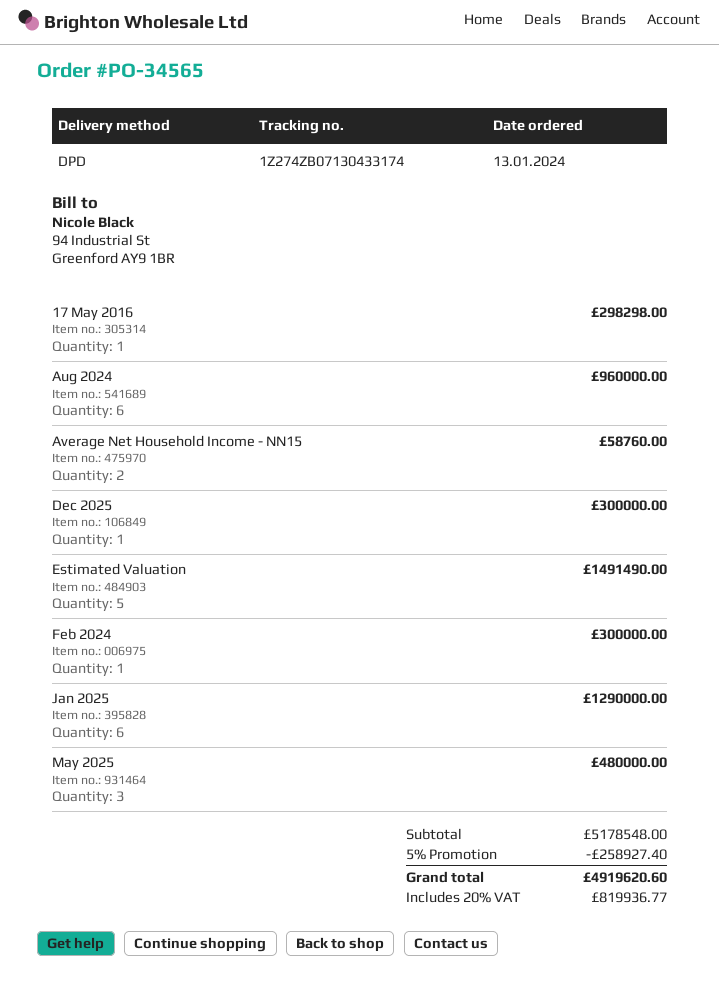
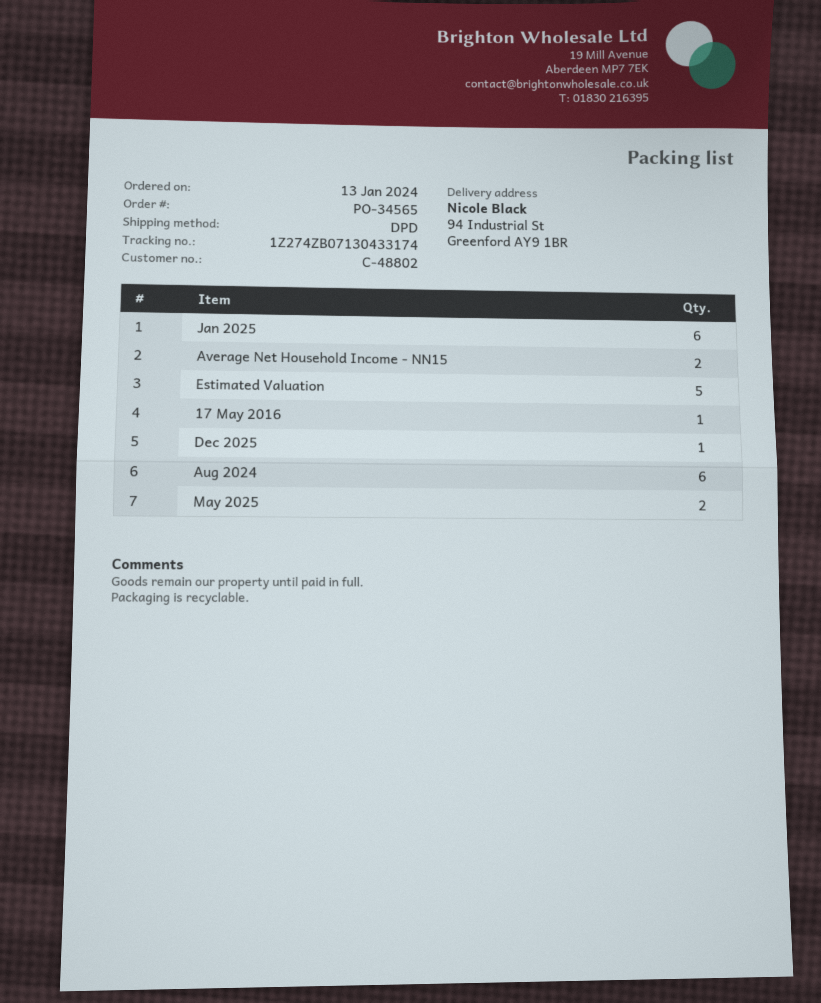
Feb 2024: 1 -> none
May 2025: 3 -> 2

